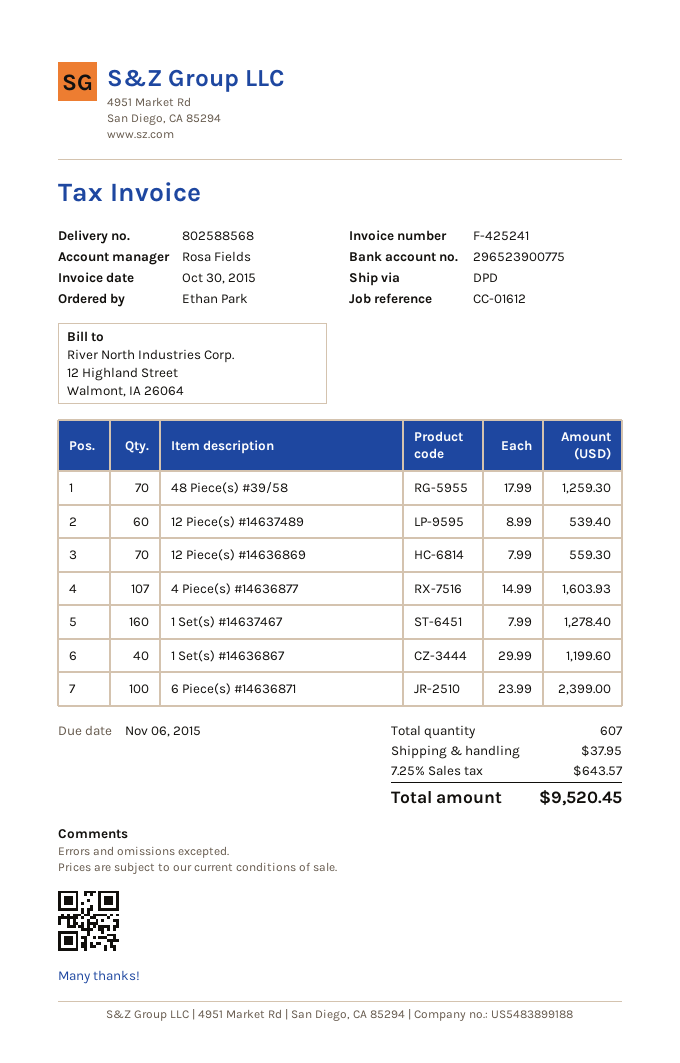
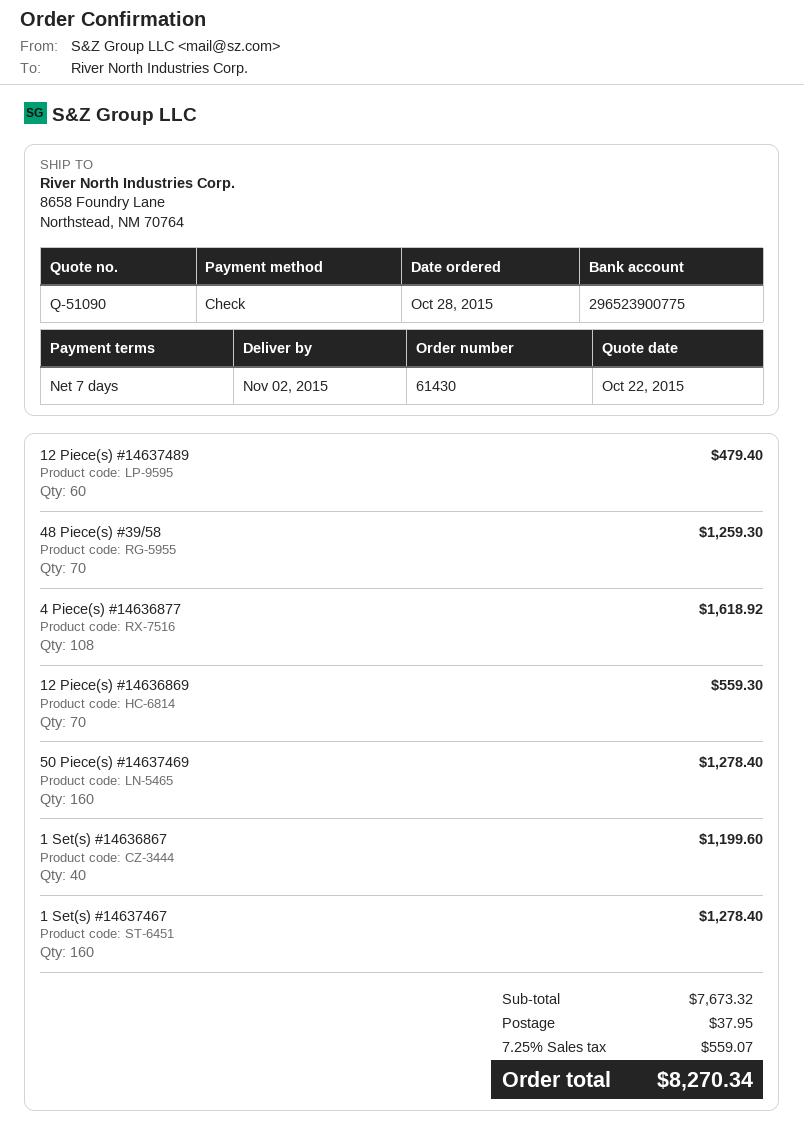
12 Piece(s) #14637489: 60 for 539.40 -> 60 for 479.40
4 Piece(s) #14636877: 107 for 1603.93 -> 108 for 1618.92
6 Piece(s) #14636871: 100 for 2399.00 -> none
50 Piece(s) #14637469: none -> 160 for 1278.40
tax: 7.25% = 643.57 -> 7.25% = 559.07
total: 9520.45 -> 8270.34

